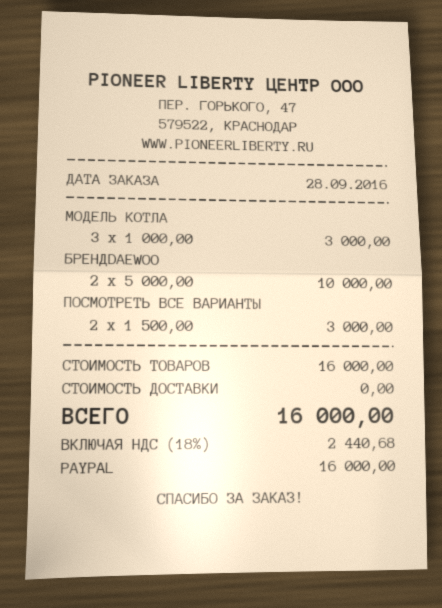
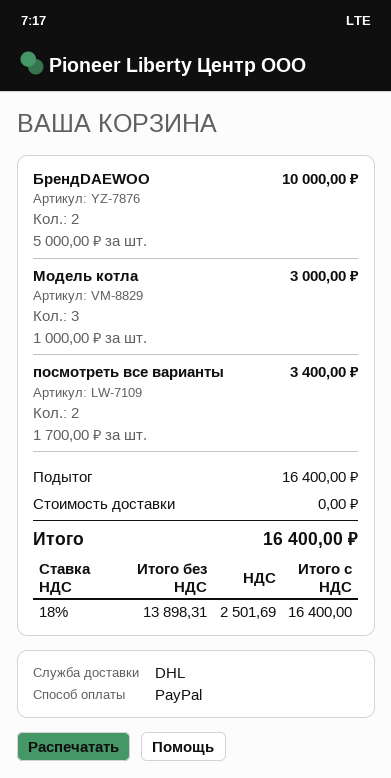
ПОСМОТРЕТЬ ВСЕ ВАРИАНТЫ: 2 x 1500.00 = 3000.00 -> 2 x 1700.00 = 3400.00
subtotal: 16000.00 -> 16400.00
tax: 18% = 2440.68 -> 18% = 2501.69
total: 16000.00 -> 16400.00

